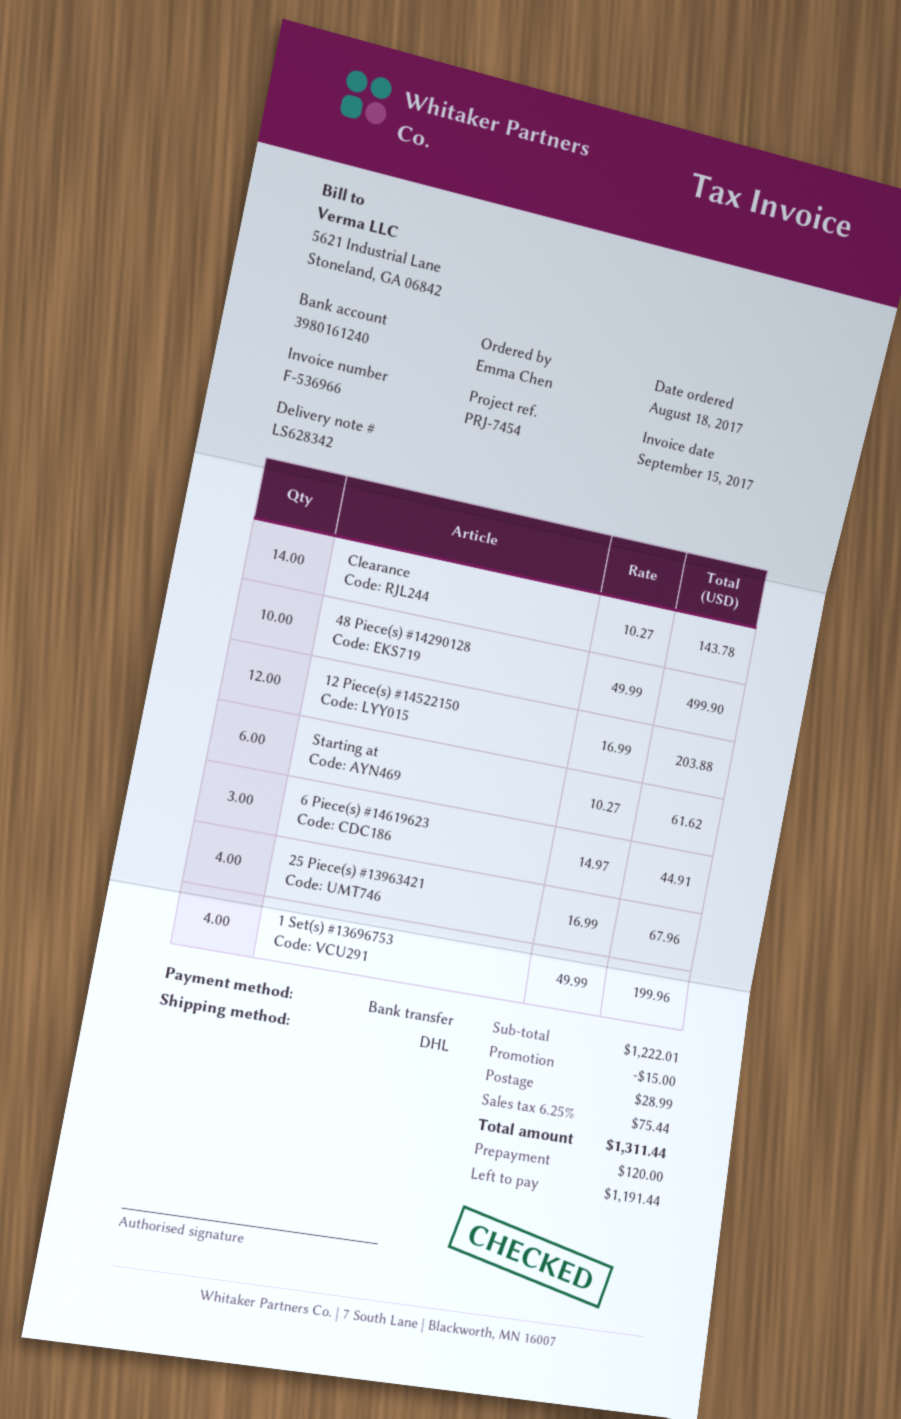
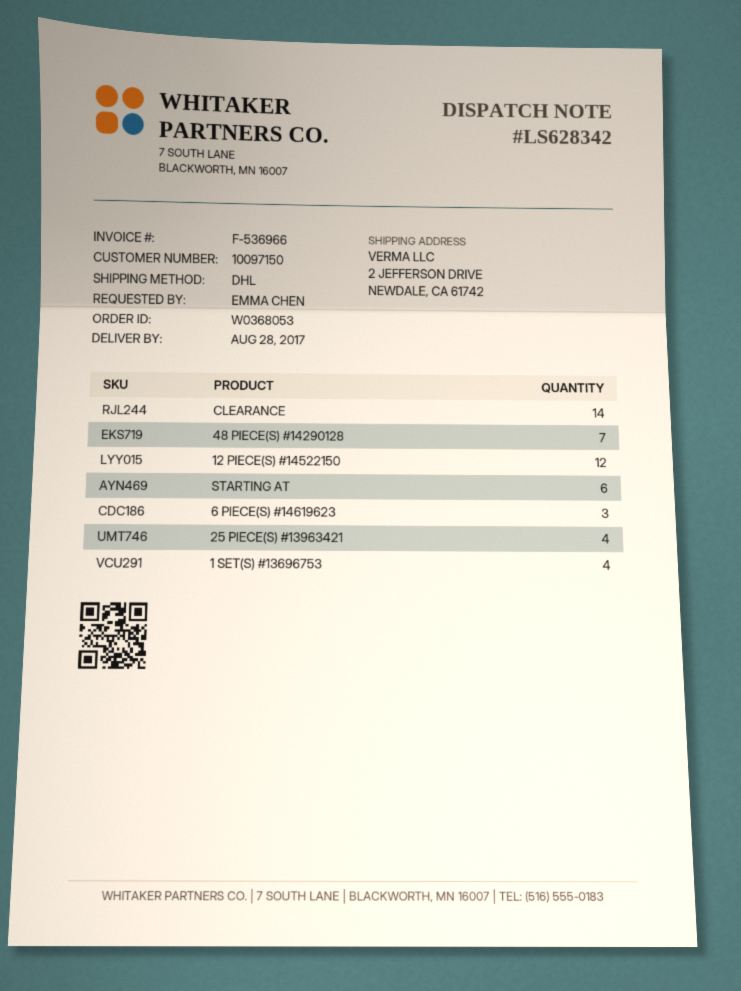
48 Piece(s) #14290128: 10 -> 7

